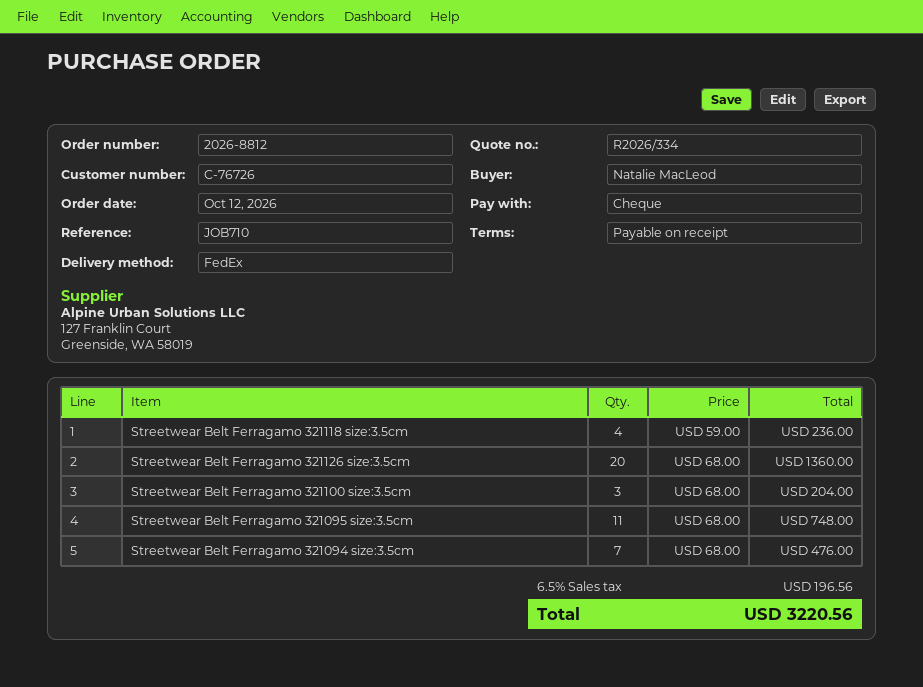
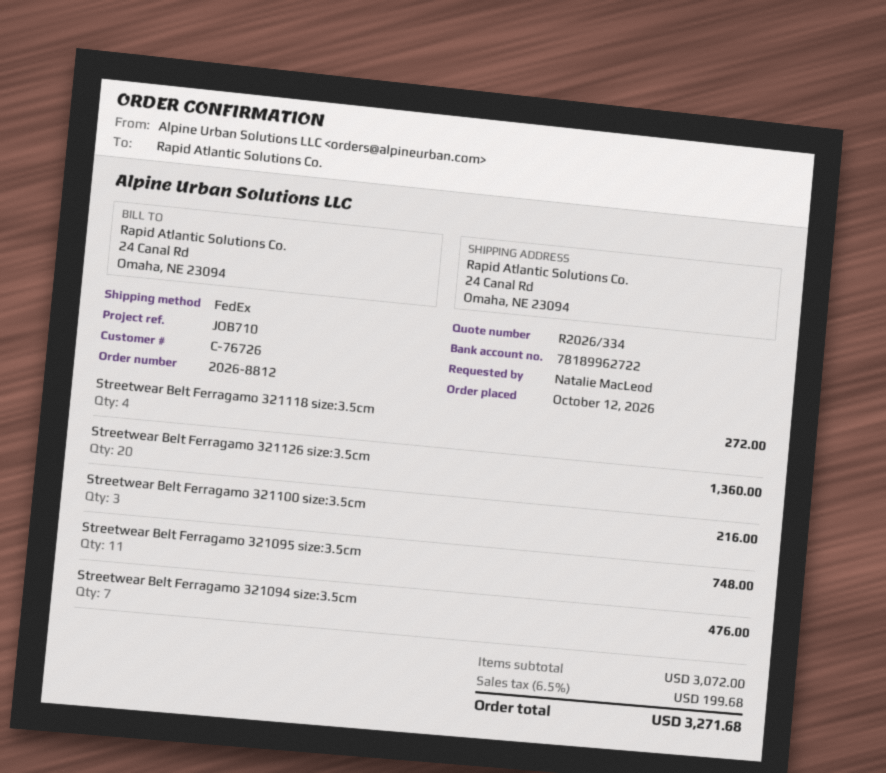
Streetwear Belt Ferragamo 321118 size:3.5cm: 4 for 236.00 -> 4 for 272.00
Streetwear Belt Ferragamo 321100 size:3.5cm: 3 for 204.00 -> 3 for 216.00
tax: 6.5% = 196.56 -> 6.5% = 199.68
total: 3220.56 -> 3271.68

